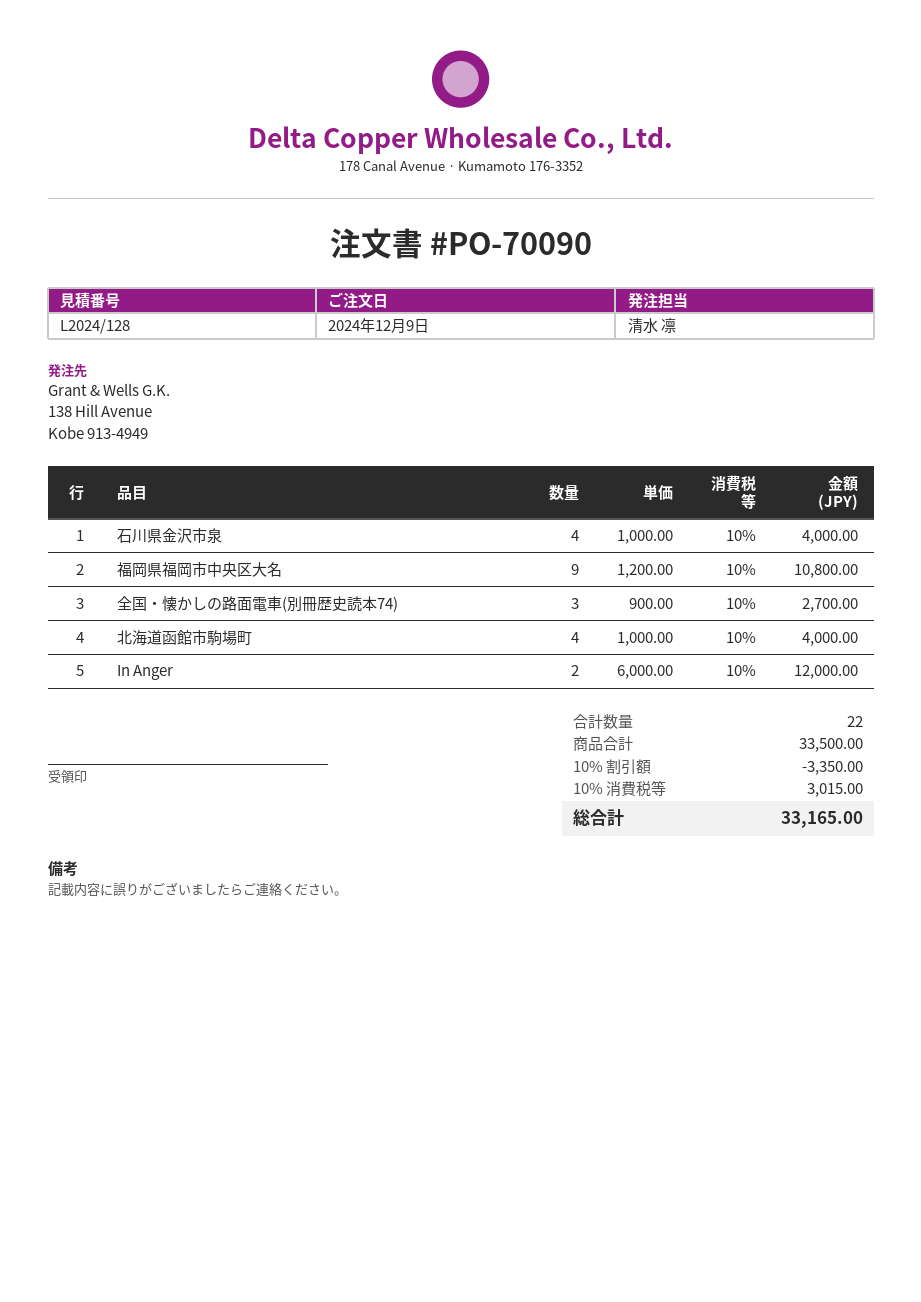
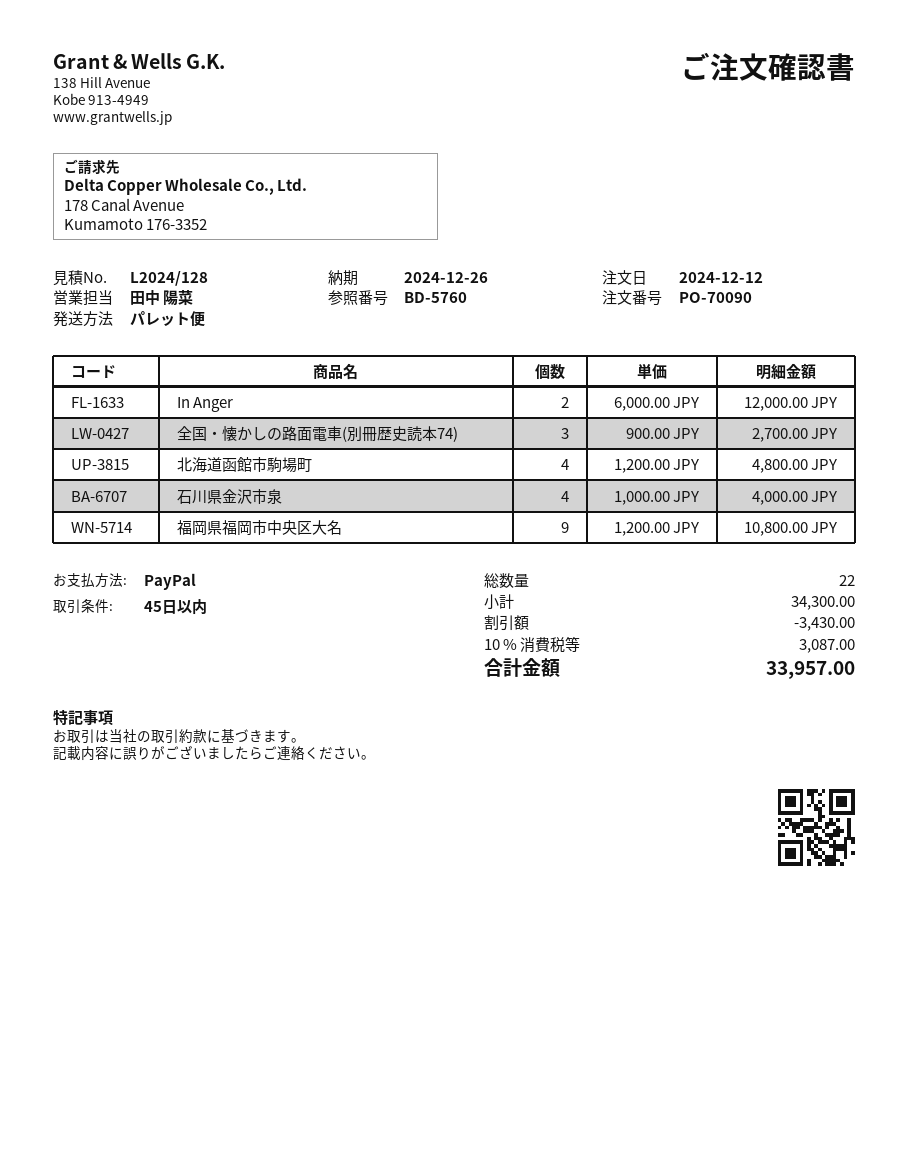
order date: 2024-12-09 -> 2024-12-12
北海道函館市駒場町: 4 x 1000.00 = 4000.00 -> 4 x 1200.00 = 4800.00
subtotal: 33500.00 -> 34300.00
discount: 3350.00 -> 3430.00
tax: 10% = 3015.00 -> 10% = 3087.00
total: 33165.00 -> 33957.00

